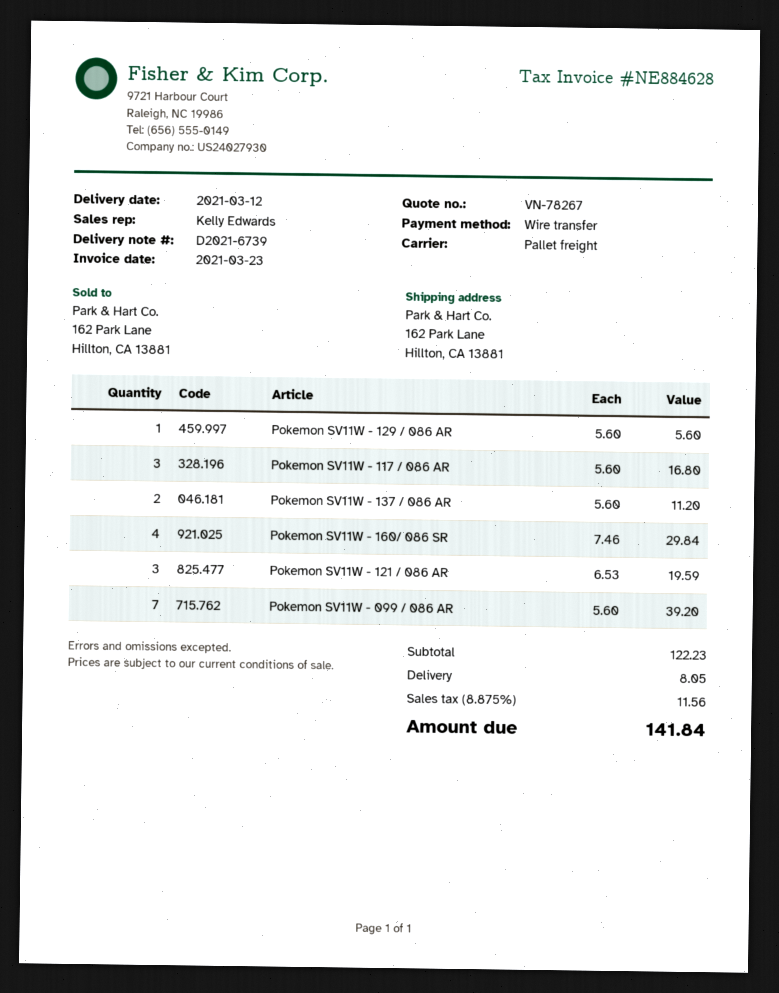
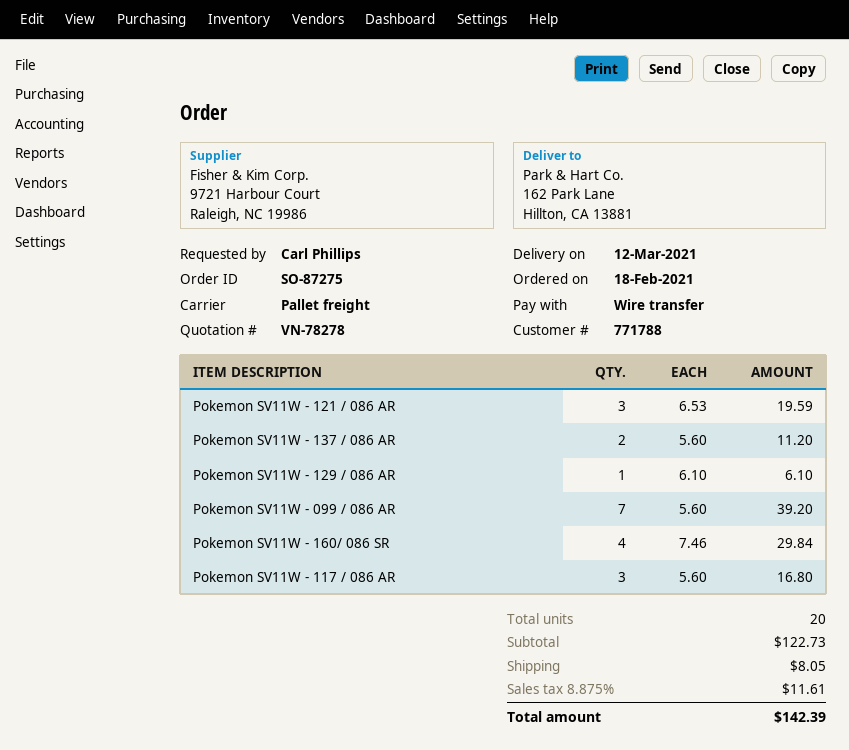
quote number: VN-78267 -> VN-78278
Pokemon SV11W - 129 / 086 AR: 1 x 5.60 = 5.60 -> 1 x 6.10 = 6.10
subtotal: 122.23 -> 122.73
tax: 8.875% = 11.56 -> 8.875% = 11.61
total: 141.84 -> 142.39

